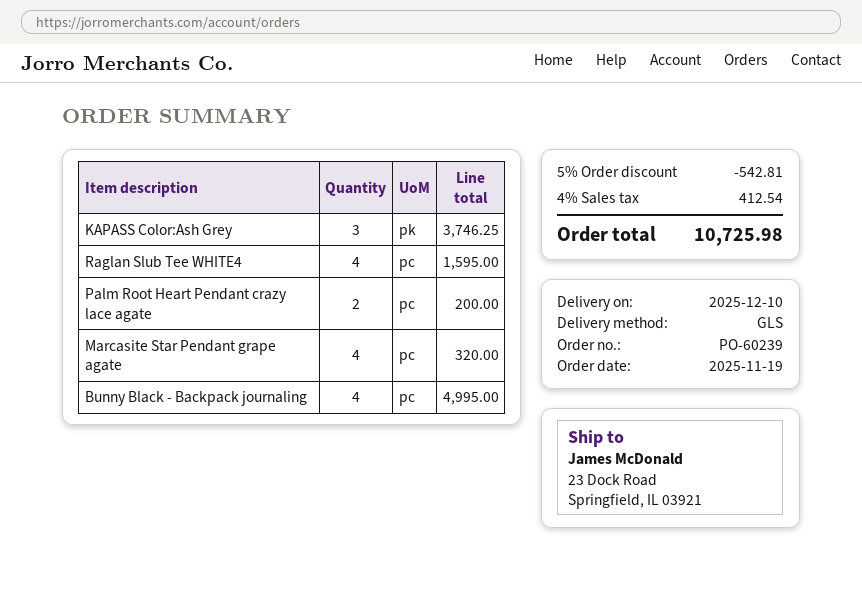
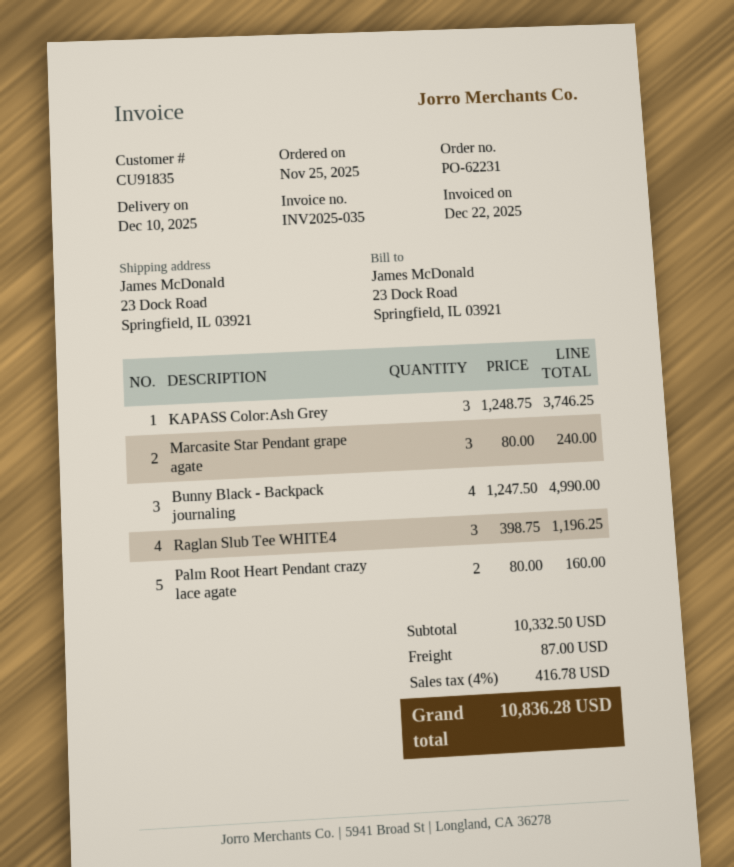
order number: PO-60239 -> PO-62231
order date: 2025-11-19 -> 2025-11-25
Raglan Slub Tee WHITE4: 4 for 1595.00 -> 3 for 1196.25
Palm Root Heart Pendant crazy lace agate: 2 for 200.00 -> 2 for 160.00
Marcasite Star Pendant grape agate: 4 for 320.00 -> 3 for 240.00
Bunny Black - Backpack journaling: 4 for 4995.00 -> 4 for 4990.00
discount: 5% = 542.81 -> none
shipping: none -> 87.00
tax: 4% = 412.54 -> 4% = 416.78
total: 10725.98 -> 10836.28

